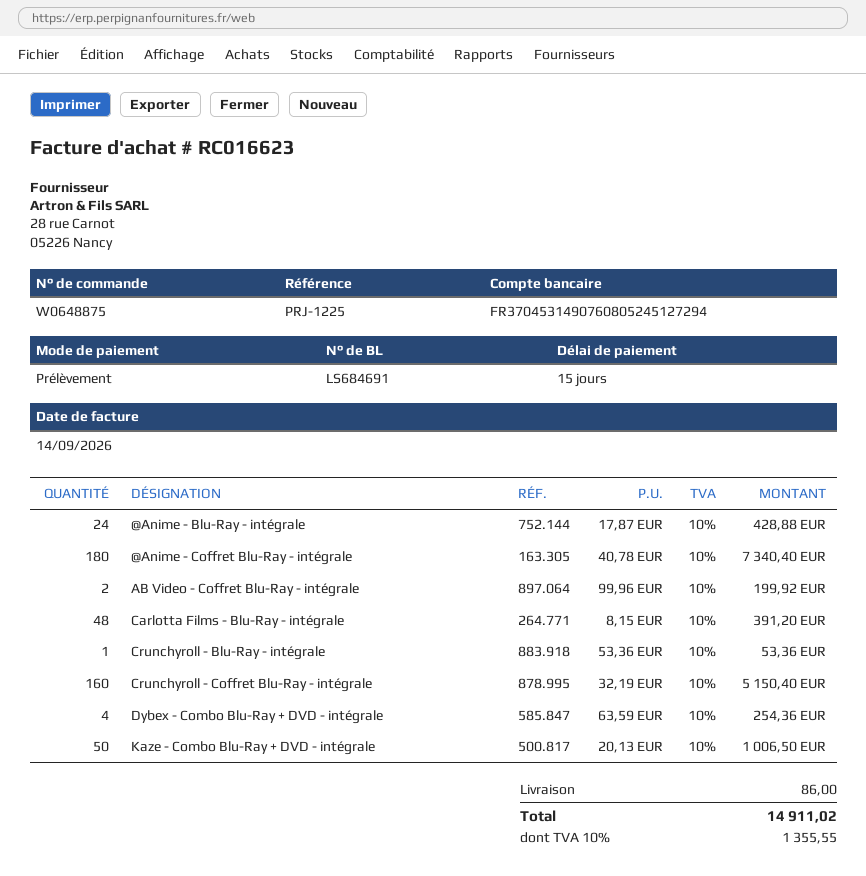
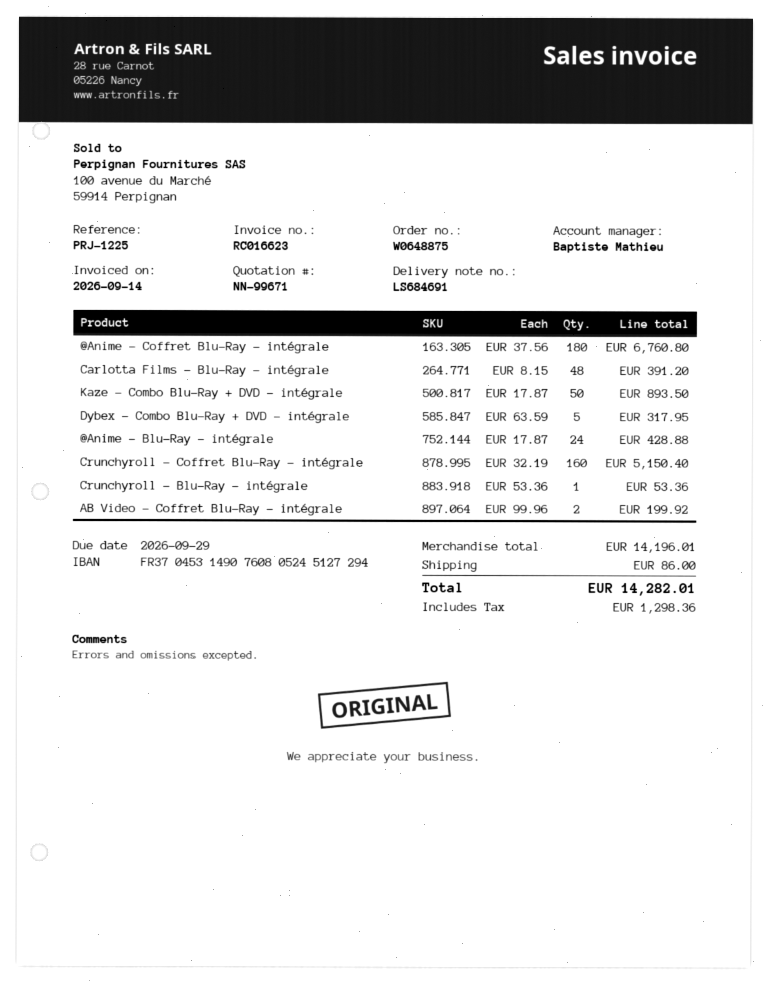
@Anime - Coffret Blu-Ray - intégrale: 180 x 40.78 = 7340.40 -> 180 x 37.56 = 6760.80
Dybex - Combo Blu-Ray + DVD - intégrale: 4 x 63.59 = 254.36 -> 5 x 63.59 = 317.95
Kaze - Combo Blu-Ray + DVD - intégrale: 50 x 20.13 = 1006.50 -> 50 x 17.87 = 893.50
tax: 1355.55 -> 1298.36
total: 14911.02 -> 14282.01

